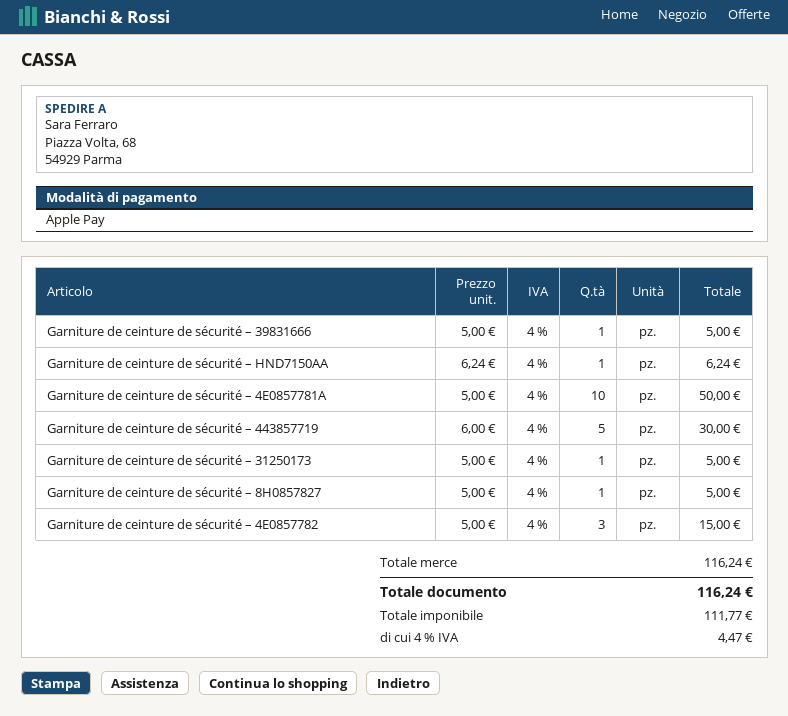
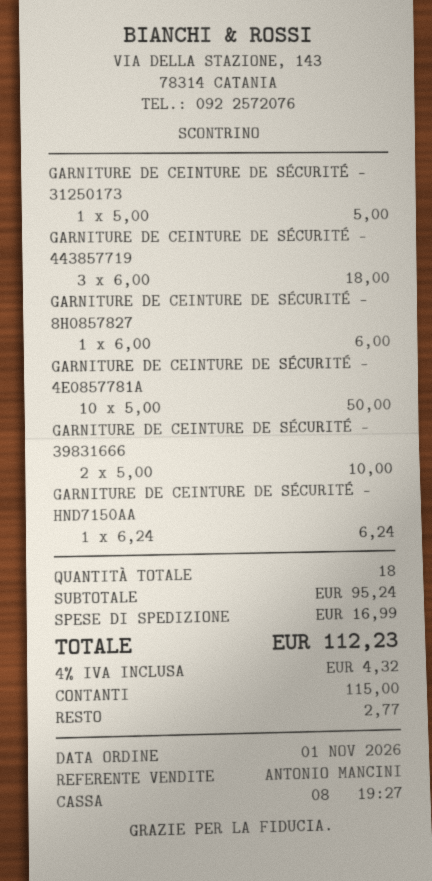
payment method: Apple Pay -> cash
Garniture de ceinture de sécurité – 39831666: 1 x 5.00 = 5.00 -> 2 x 5.00 = 10.00
Garniture de ceinture de sécurité – 443857719: 5 x 6.00 = 30.00 -> 3 x 6.00 = 18.00
Garniture de ceinture de sécurité – 8H0857827: 1 x 5.00 = 5.00 -> 1 x 6.00 = 6.00
Garniture de ceinture de sécurité – 4E0857782: 3 x 5.00 = 15.00 -> none
subtotal: 116.24 -> 95.24
shipping: none -> 16.99
tax: 4% = 4.47 -> 4% = 4.32
total: 116.24 -> 112.23

